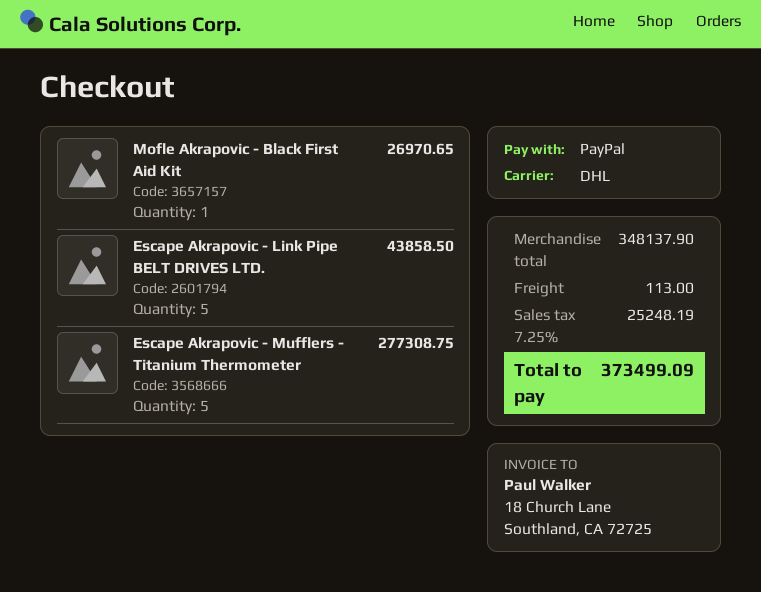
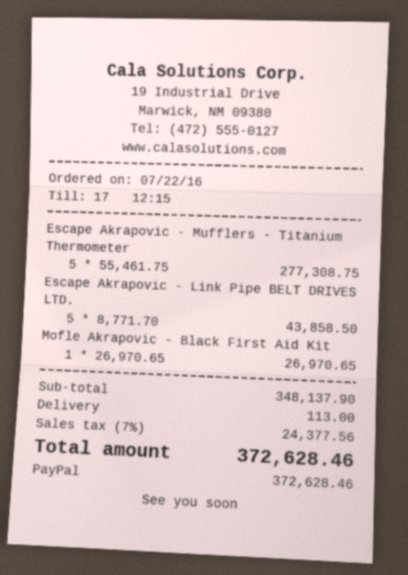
tax: 7.25% = 25248.19 -> 7% = 24377.56
total: 373499.09 -> 372628.46

